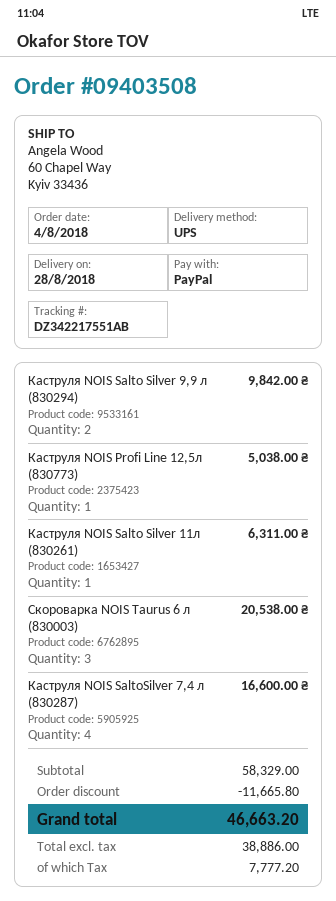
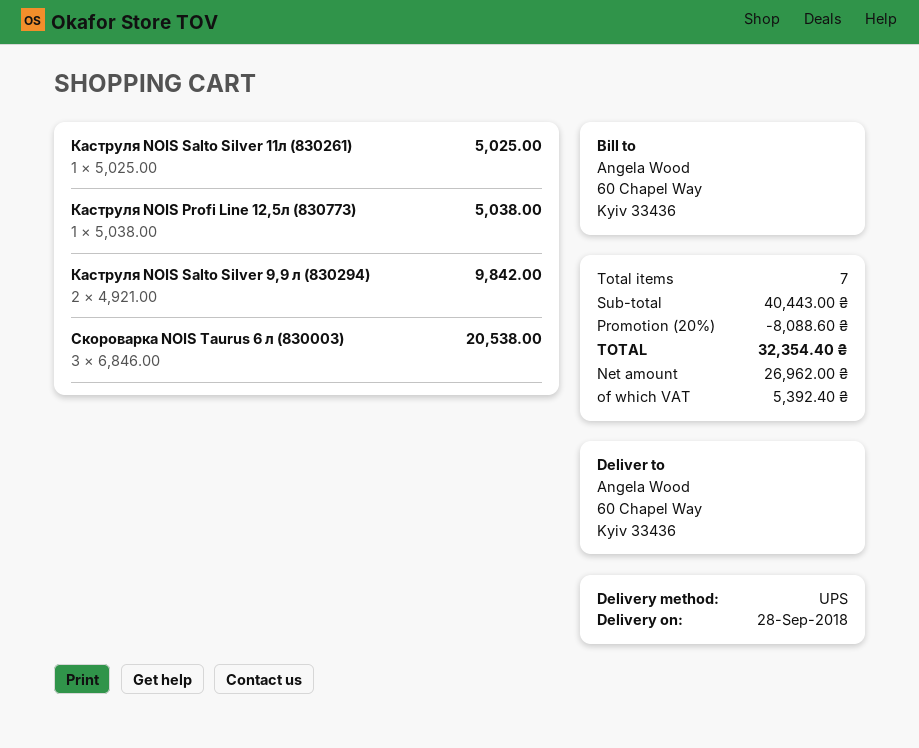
delivery date: 2018-08-28 -> 2018-09-28
Каструля NOIS Salto Silver 11л (830261): 1 for 6311.00 -> 1 for 5025.00
Каструля NOIS SaltoSilver 7,4 л (830287): 4 for 16600.00 -> none
subtotal: 58329.00 -> 40443.00
discount: 11665.80 -> 8088.60
net: 38886.00 -> 26962.00
tax: 7777.20 -> 5392.40
total: 46663.20 -> 32354.40

